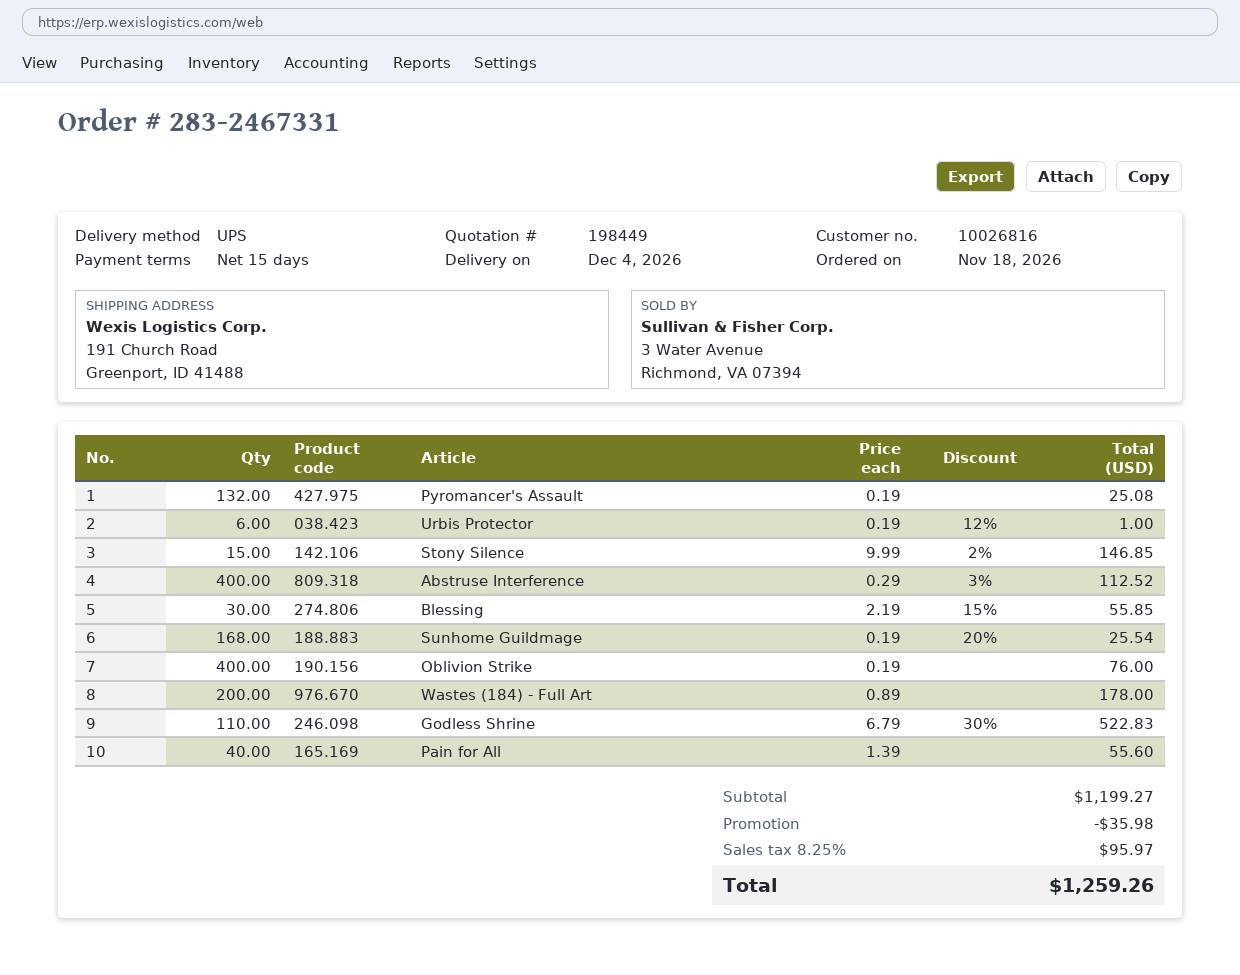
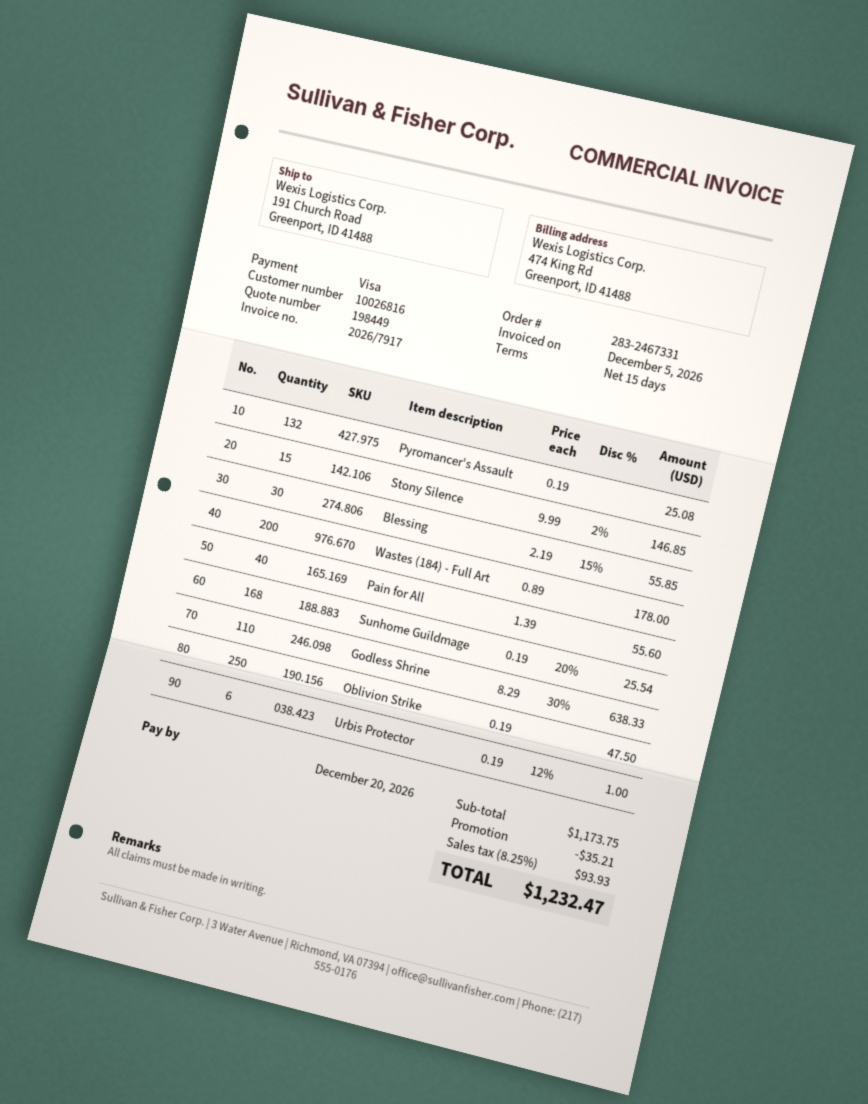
Abstruse Interference: 400 x 0.29 - 3% = 112.52 -> none
Oblivion Strike: 400 x 0.19 = 76.00 -> 250 x 0.19 = 47.50
Godless Shrine: 110 x 6.79 - 30% = 522.83 -> 110 x 8.29 - 30% = 638.33
subtotal: 1199.27 -> 1173.75
discount: 35.98 -> 35.21
tax: 8.25% = 95.97 -> 8.25% = 93.93
total: 1259.26 -> 1232.47

